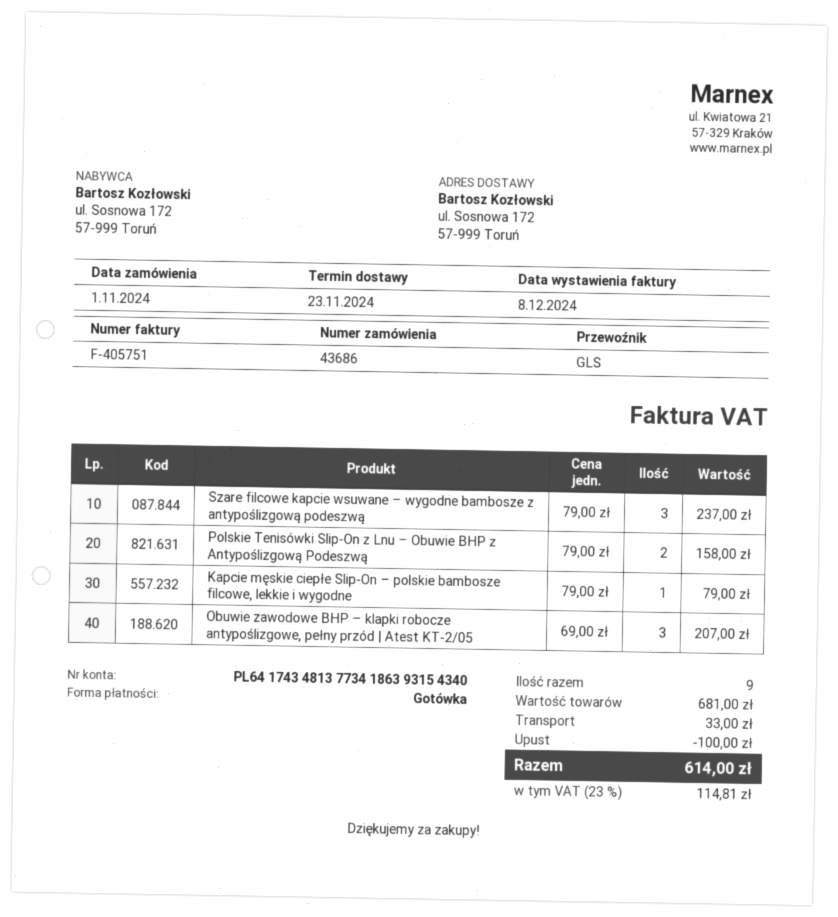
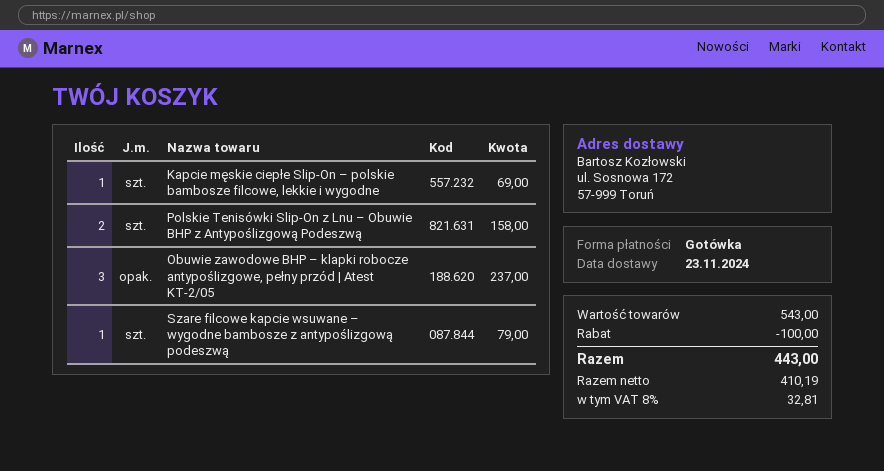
Szare filcowe kapcie wsuwane – wygodne bambosze z antypoślizgową podeszwą: 3 for 237.00 -> 1 for 79.00
Kapcie męskie ciepłe Slip-On – polskie bambosze filcowe, lekkie i wygodne: 1 for 79.00 -> 1 for 69.00
Obuwie zawodowe BHP – klapki robocze antypoślizgowe, pełny przód | Atest KT-2/05: 3 for 207.00 -> 3 for 237.00
subtotal: 681.00 -> 543.00
shipping: 33.00 -> none
tax: 23% = 114.81 -> 8% = 32.81
total: 614.00 -> 443.00

